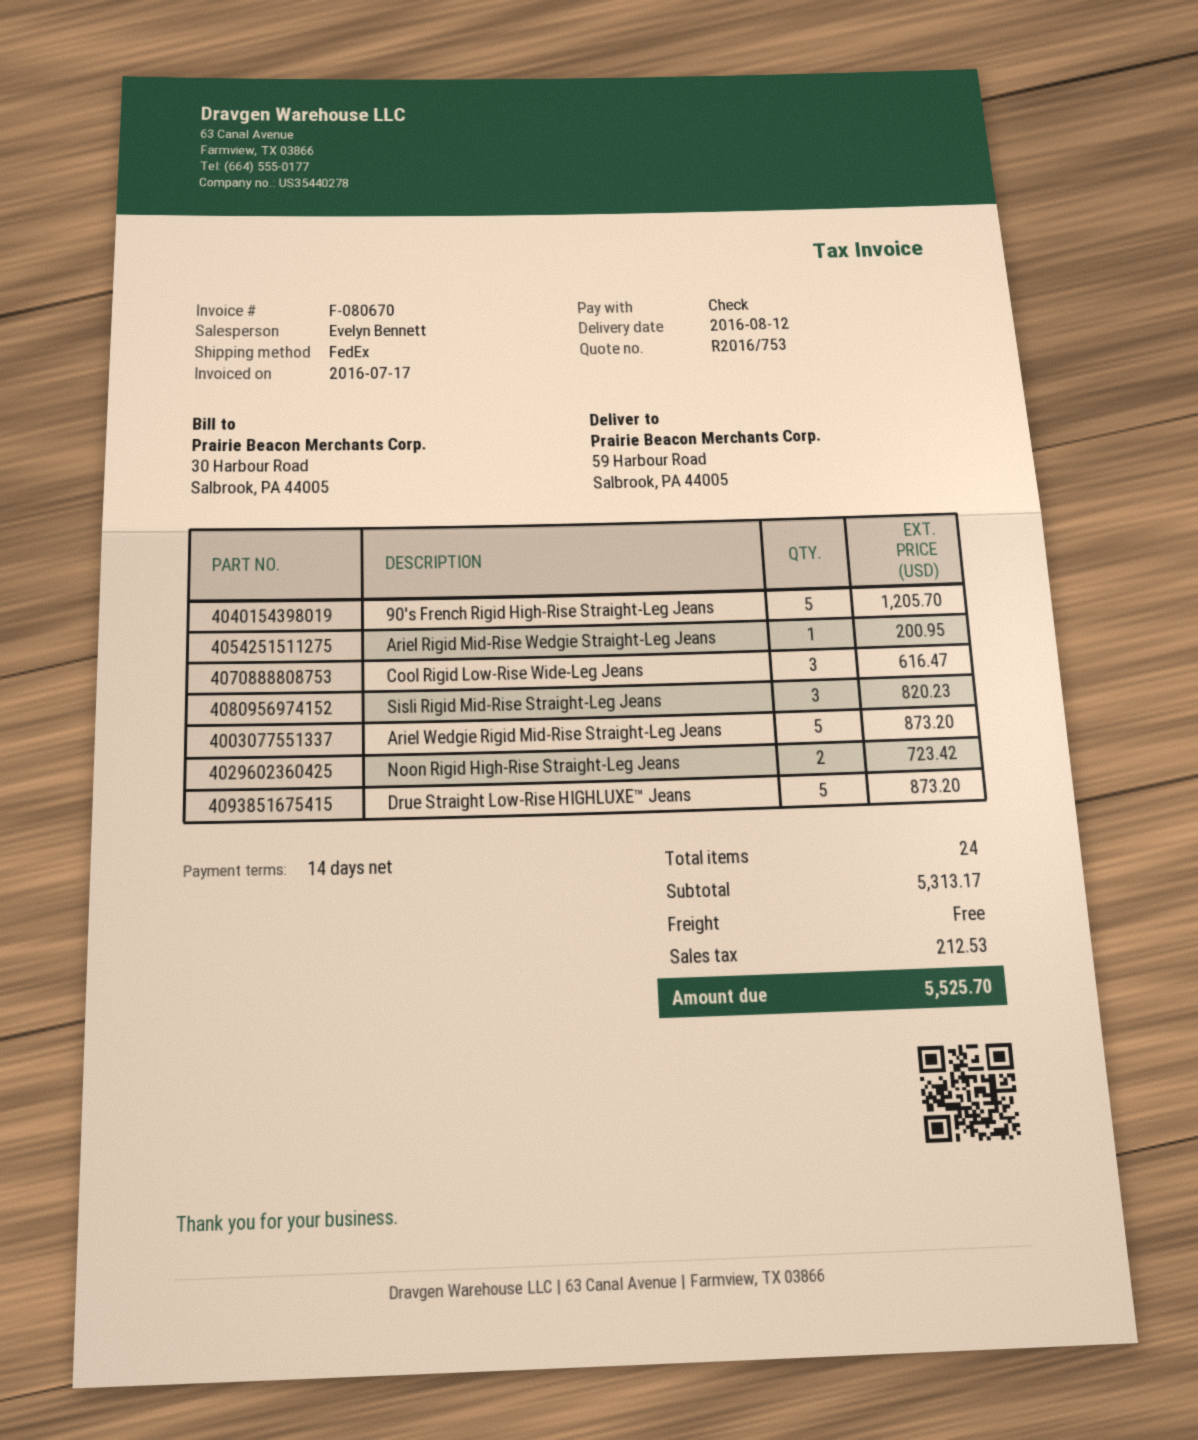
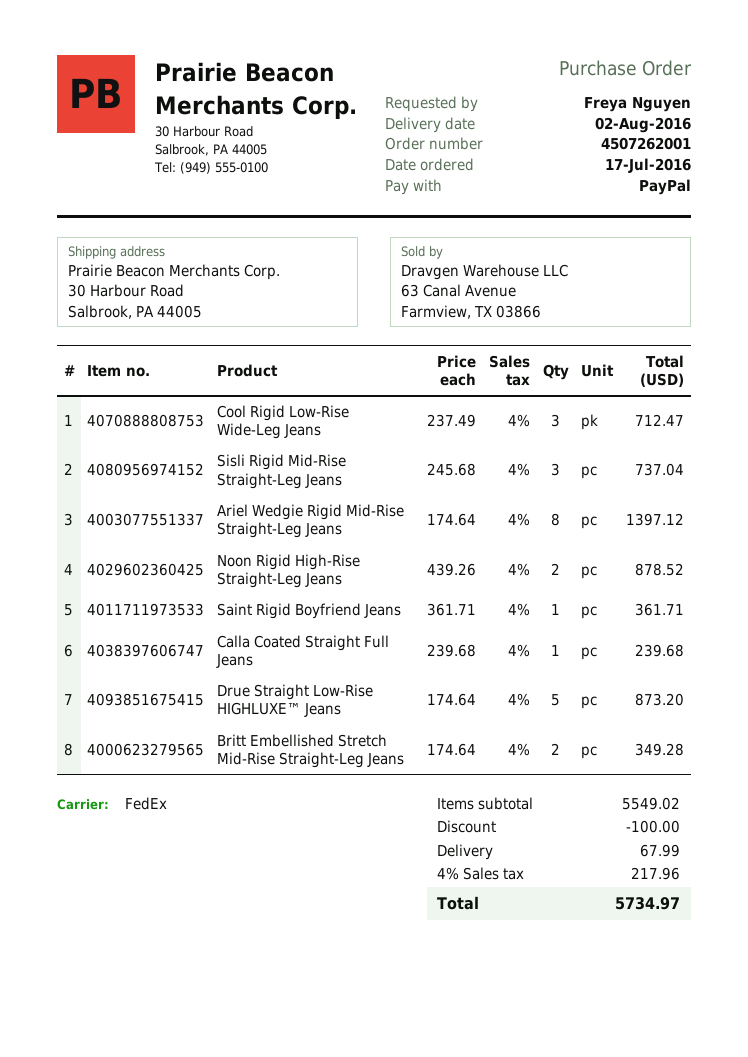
delivery date: 2016-08-12 -> 2016-08-02
payment method: cheque -> PayPal
ship to: 59 Harbour Road, Salbrook, PA 44005 -> 30 Harbour Road, Salbrook, PA 44005
90's French Rigid High-Rise Straight-Leg Jeans: 5 for 1205.70 -> none
Ariel Rigid Mid-Rise Wedgie Straight-Leg Jeans: 1 for 200.95 -> none
Cool Rigid Low-Rise Wide-Leg Jeans: 3 for 616.47 -> 3 for 712.47
Sisli Rigid Mid-Rise Straight-Leg Jeans: 3 for 820.23 -> 3 for 737.04
Ariel Wedgie Rigid Mid-Rise Straight-Leg Jeans: 5 for 873.20 -> 8 for 1397.12
Noon Rigid High-Rise Straight-Leg Jeans: 2 for 723.42 -> 2 for 878.52
Saint Rigid Boyfriend Jeans: none -> 1 for 361.71
Calla Coated Straight Full Jeans: none -> 1 for 239.68
Britt Embellished Stretch Mid-Rise Straight-Leg Jeans: none -> 2 for 349.28
subtotal: 5313.17 -> 5549.02
discount: none -> 100.00
shipping: 0.00 -> 67.99
tax: 212.53 -> 217.96
total: 5525.70 -> 5734.97

